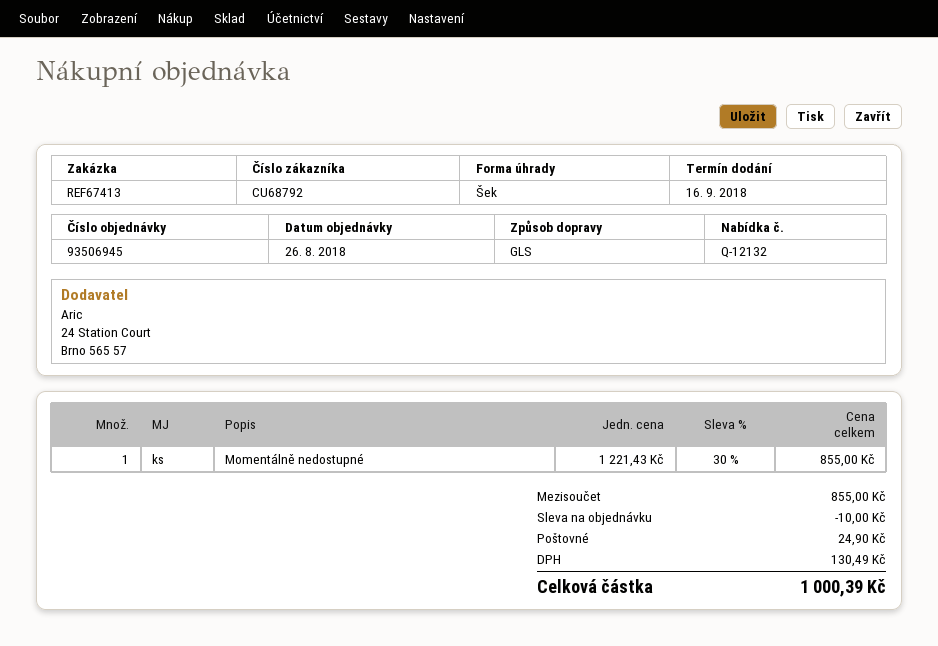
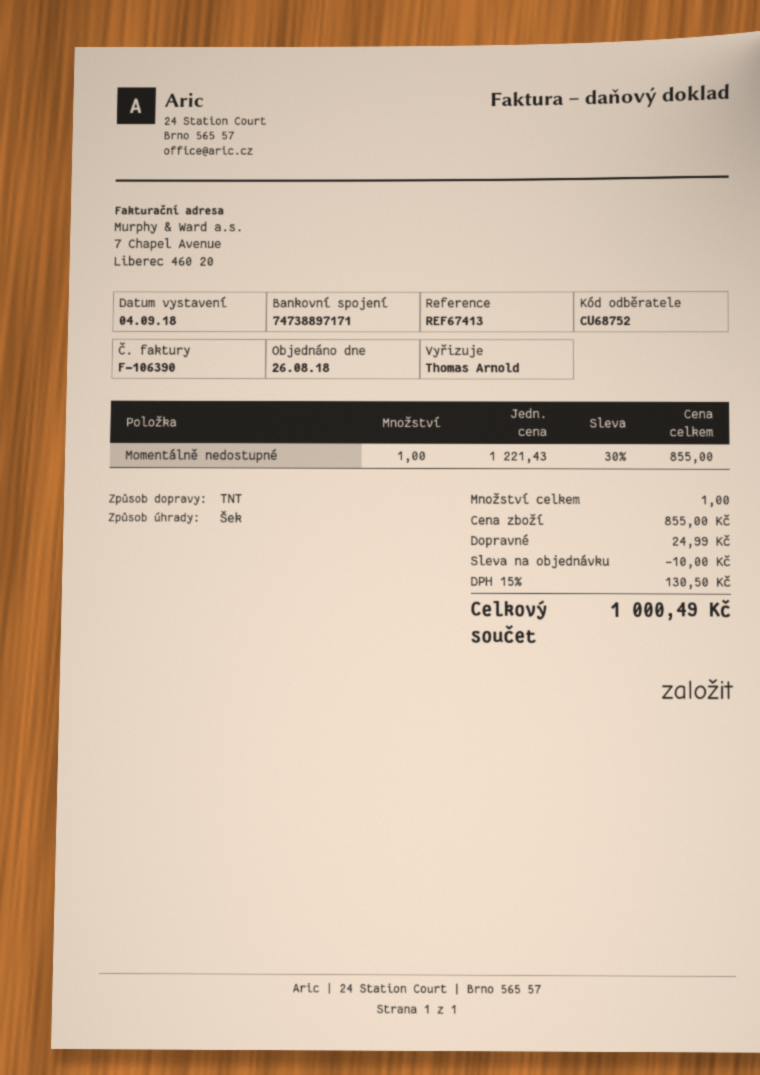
customer number: CU68792 -> CU68752
shipping method: GLS -> TNT
shipping: 24.90 -> 24.99
tax: 130.49 -> 130.50
total: 1000.39 -> 1000.49

